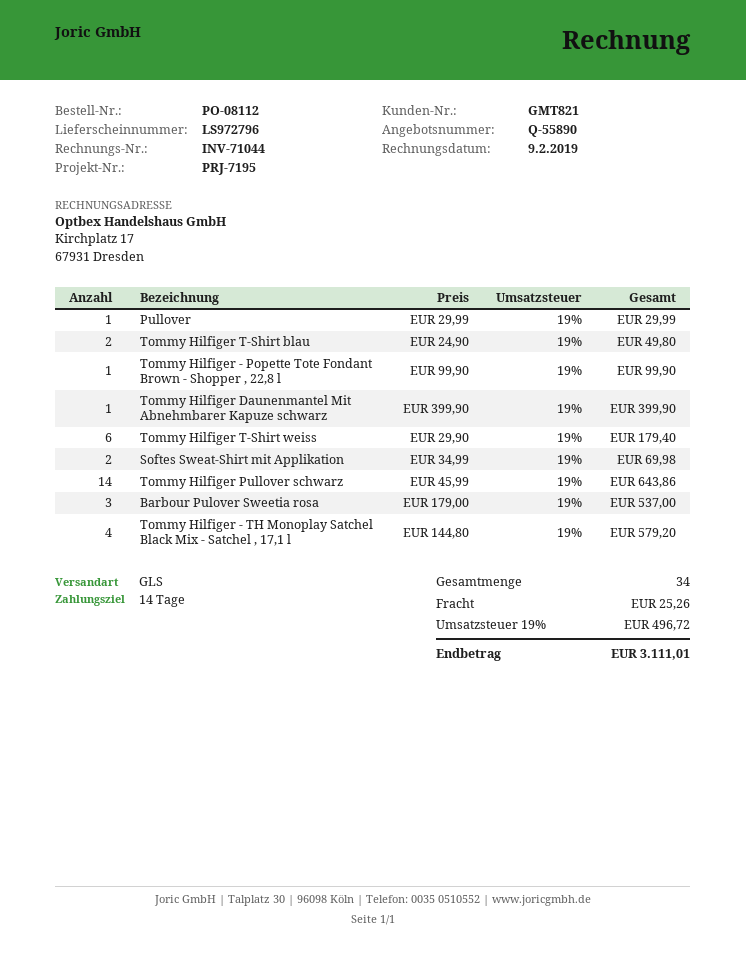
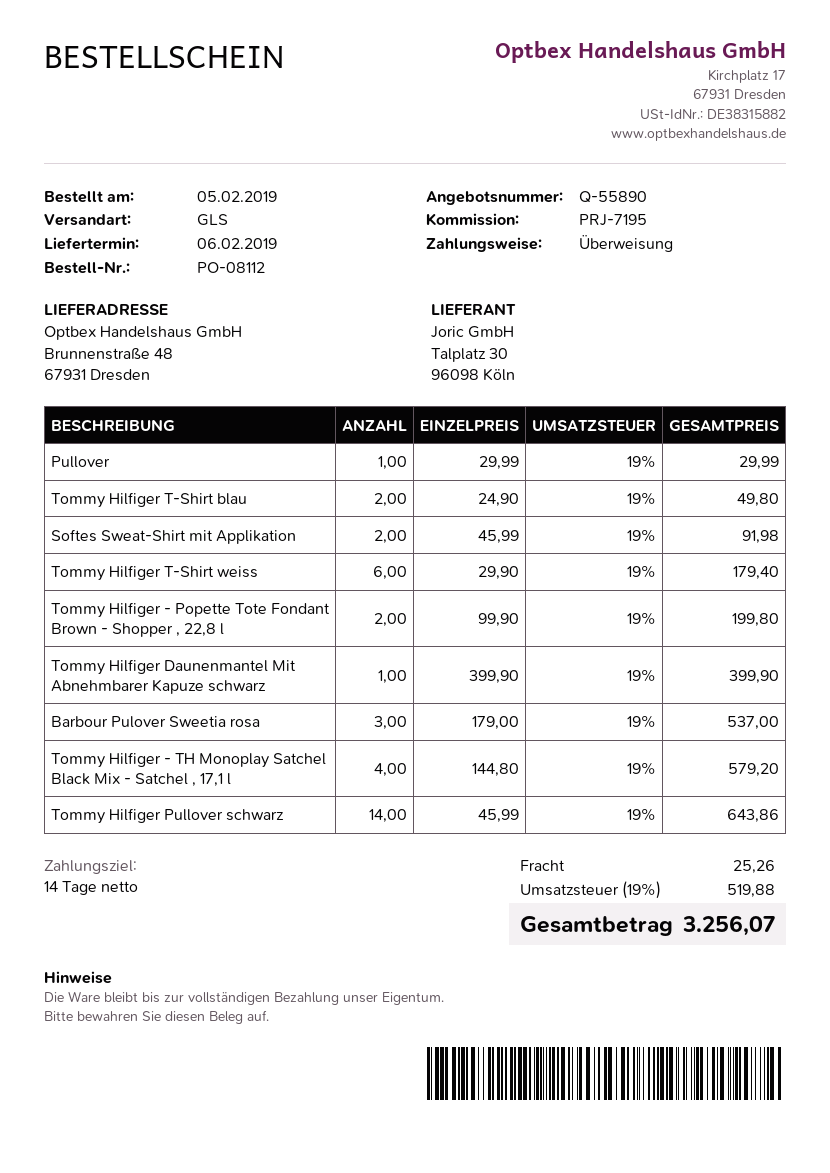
Tommy Hilfiger - Popette Tote Fondant Brown - Shopper , 22,8 l: 1 x 99.90 = 99.90 -> 2 x 99.90 = 199.80
Softes Sweat-Shirt mit Applikation: 2 x 34.99 = 69.98 -> 2 x 45.99 = 91.98
tax: 19% = 496.72 -> 19% = 519.88
total: 3111.01 -> 3256.07

